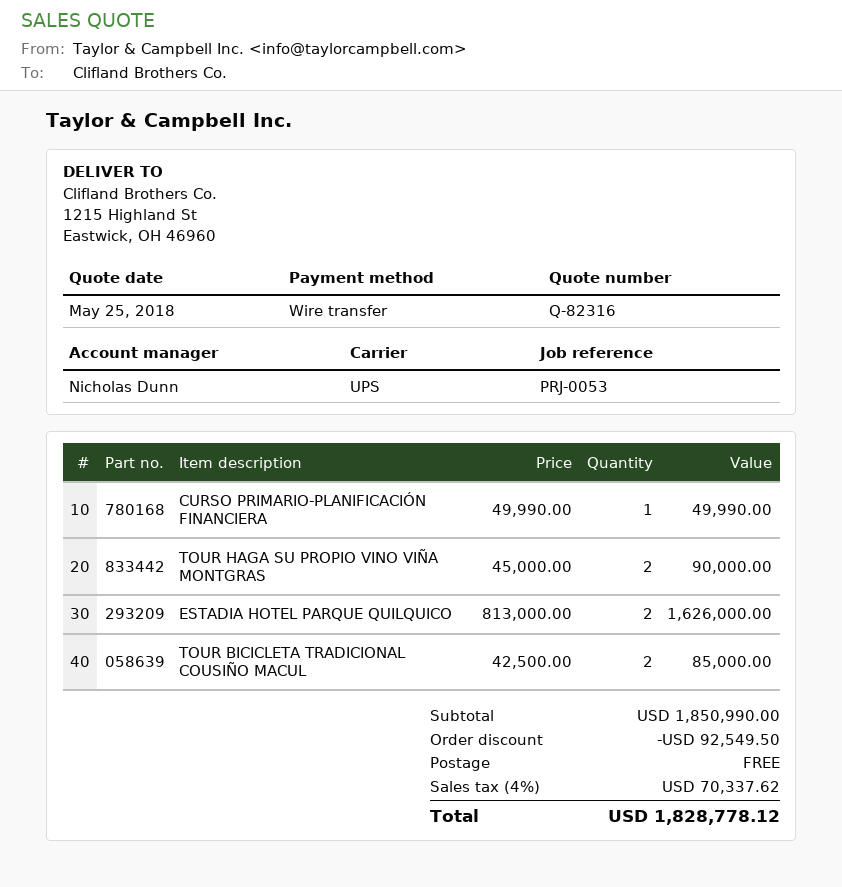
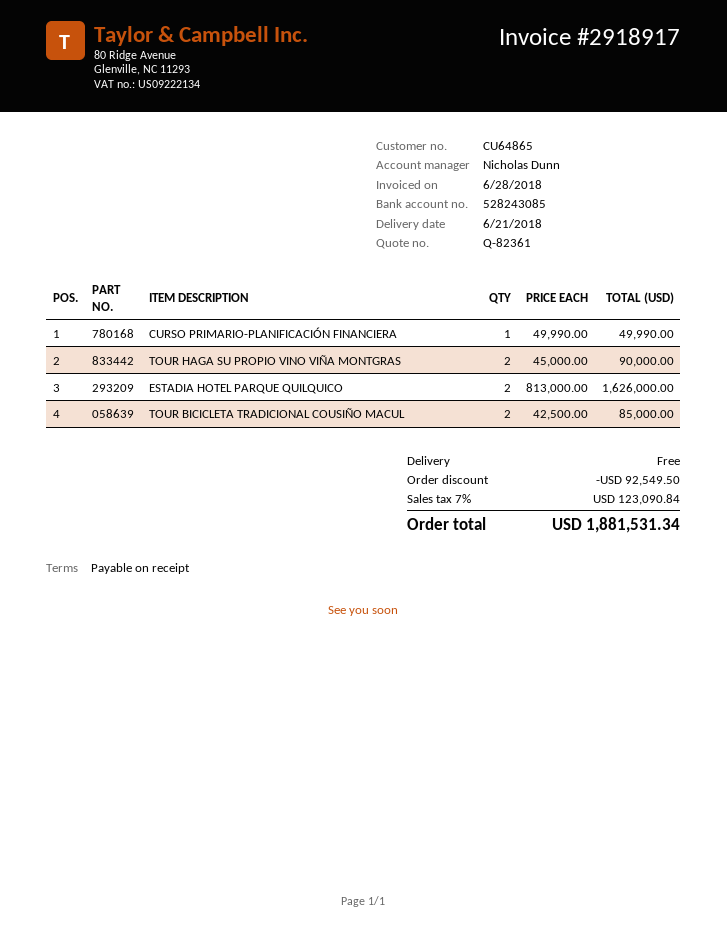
quote number: Q-82316 -> Q-82361
tax: 4% = 70337.62 -> 7% = 123090.84
total: 1828778.12 -> 1881531.34

